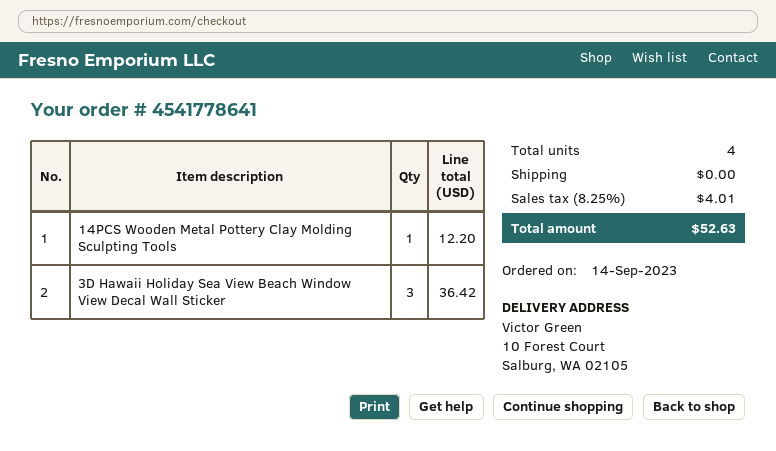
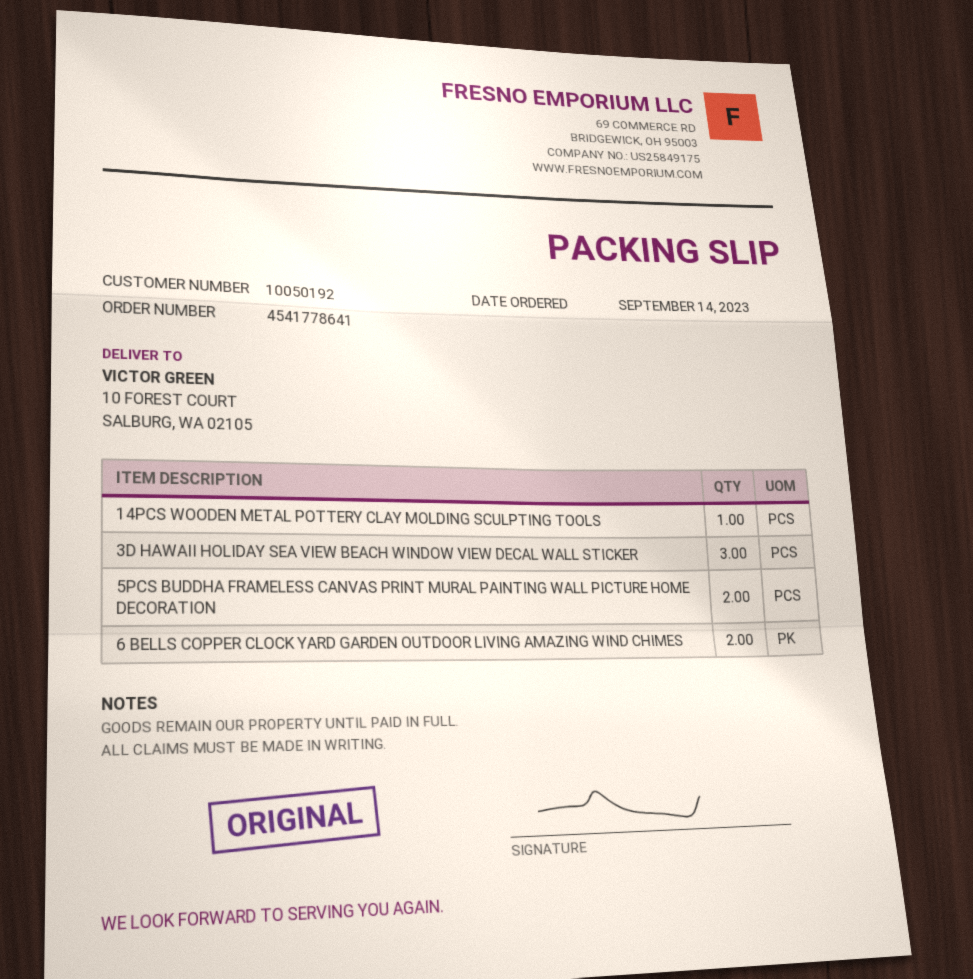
5PCS BUDDHA FRAMELESS CANVAS PRINT MURAL PAINTING WALL PICTURE HOME DECORATION: none -> 2
6 BELLS COPPER CLOCK YARD GARDEN OUTDOOR LIVING AMAZING WIND CHIMES: none -> 2

